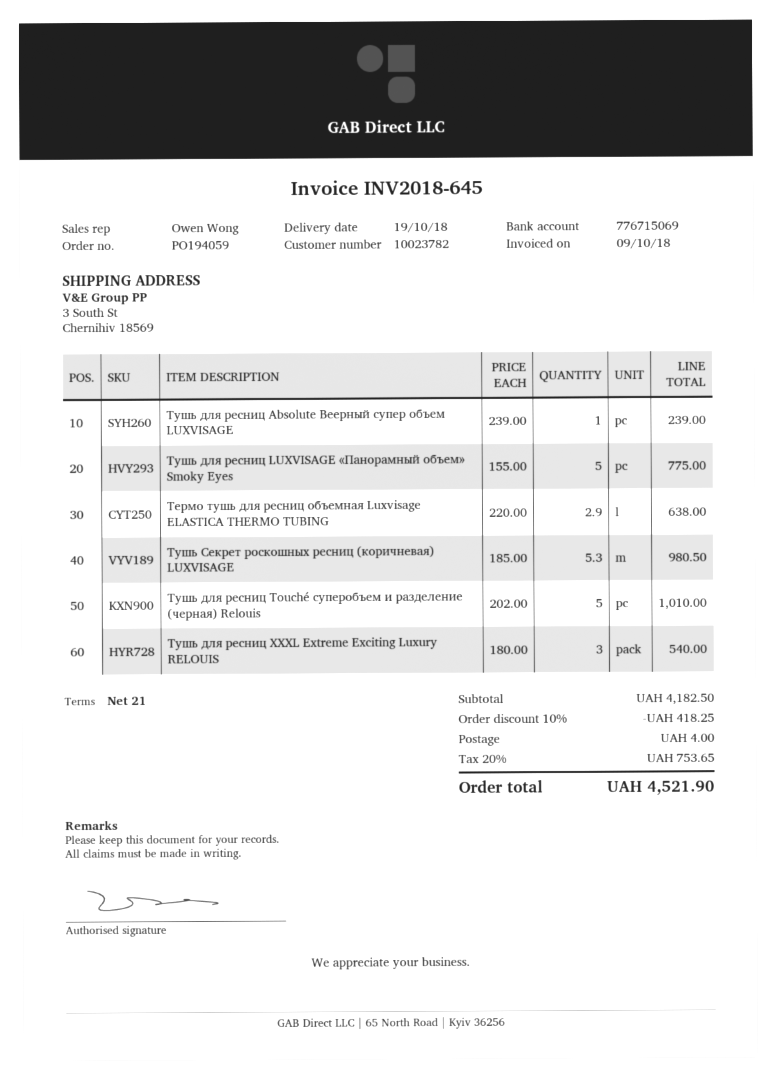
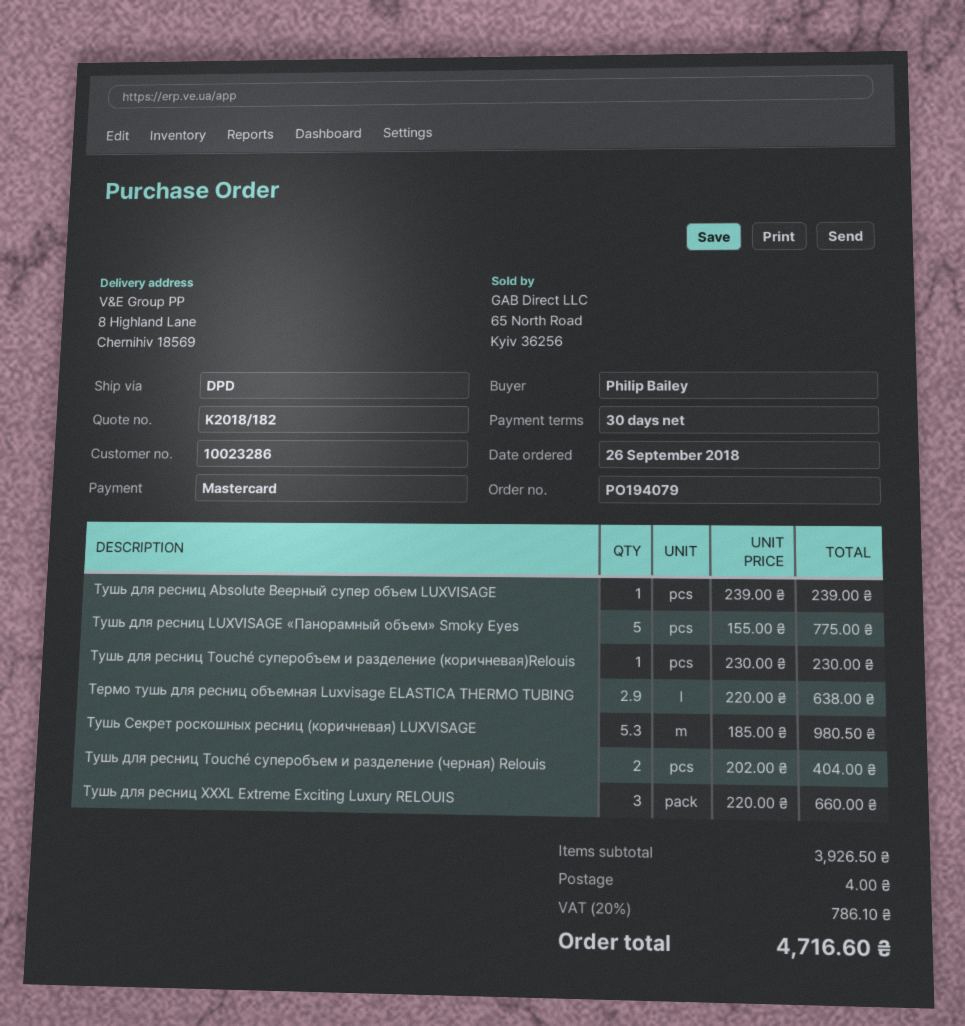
order number: PO194059 -> PO194079
payment terms: 21 days -> 30 days
customer number: 10023782 -> 10023286
ship to: 3 South St, Chernihiv 18569 -> 8 Highland Lane, Chernihiv 18569
Тушь для ресниц Touché суперобъем и разделение (черная) Relouis: 5 x 202.00 = 1010.00 -> 2 x 202.00 = 404.00
Тушь для ресниц XXXL Extreme Exciting Luxury RELOUIS: 3 x 180.00 = 540.00 -> 3 x 220.00 = 660.00
Тушь для ресниц Touché суперобъем и разделение (коричневая)Relouis: none -> 1 x 230.00 = 230.00
subtotal: 4182.50 -> 3926.50
discount: 10% = 418.25 -> none
tax: 20% = 753.65 -> 20% = 786.10
total: 4521.90 -> 4716.60

